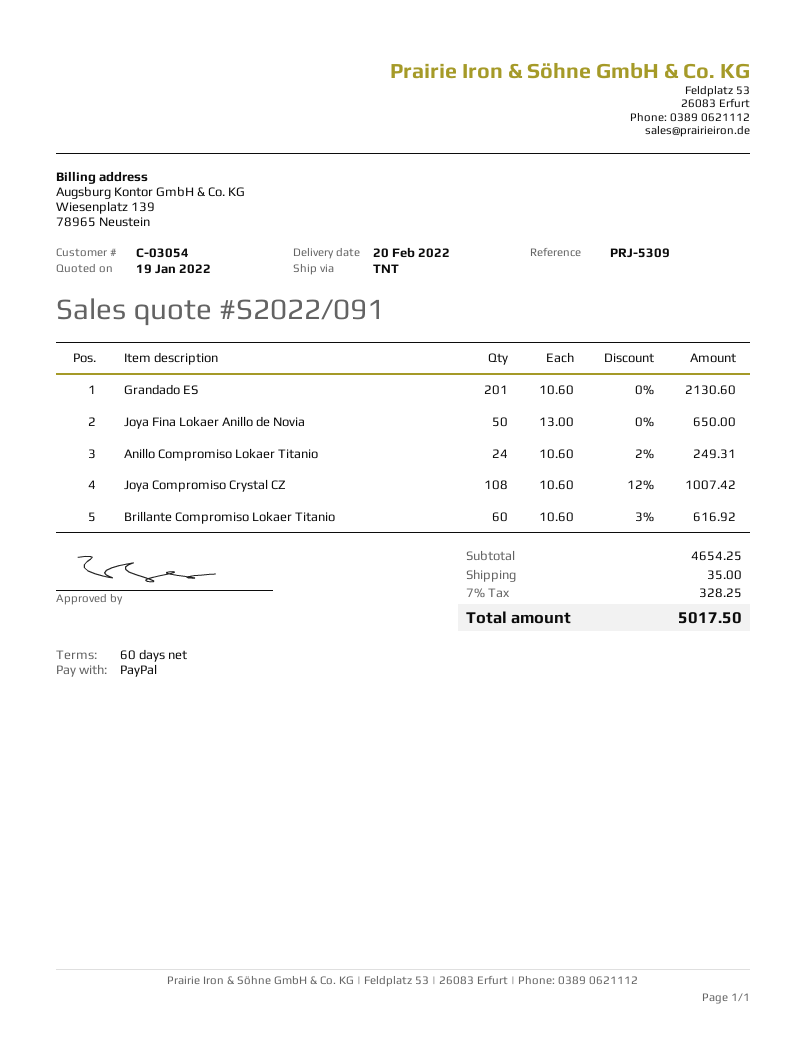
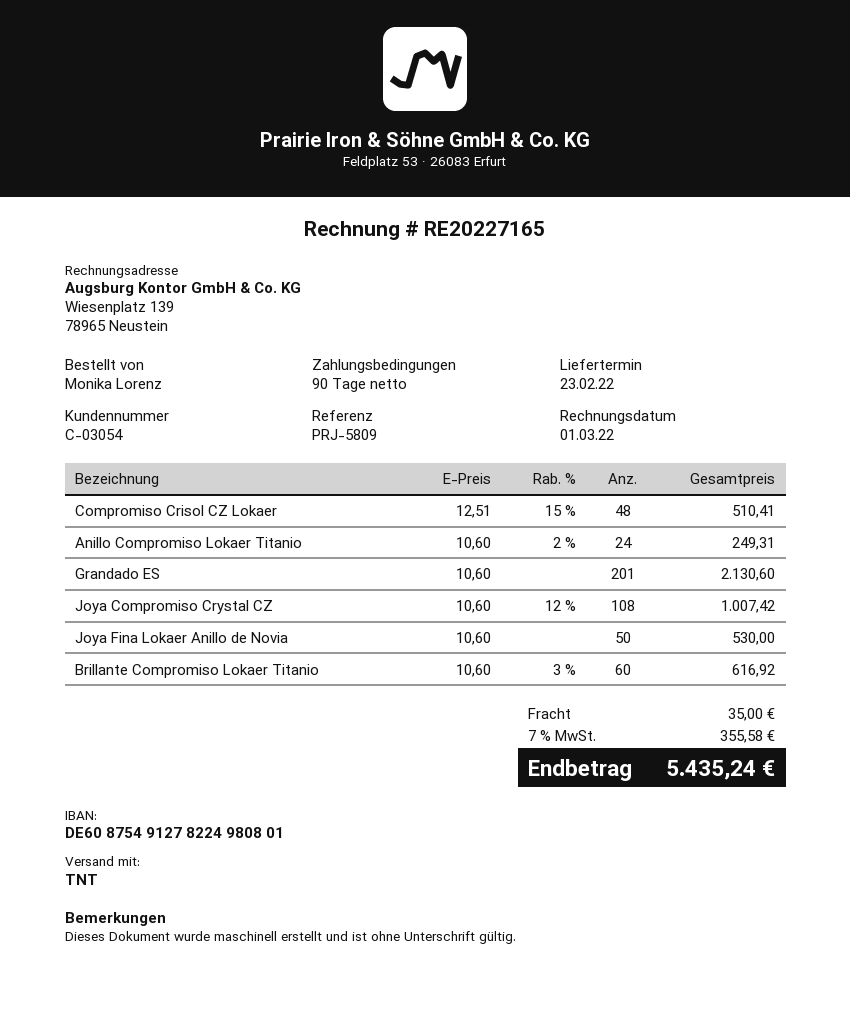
delivery date: 2022-02-20 -> 2022-02-23
payment terms: 60 days -> 90 days
reference: PRJ-5309 -> PRJ-5809
Joya Fina Lokaer Anillo de Novia: 50 x 13.00 = 650.00 -> 50 x 10.60 = 530.00
Compromiso Crisol CZ Lokaer: none -> 48 x 12.51 - 15% = 510.41
tax: 7% = 328.25 -> 7% = 355.58
total: 5017.50 -> 5435.24

